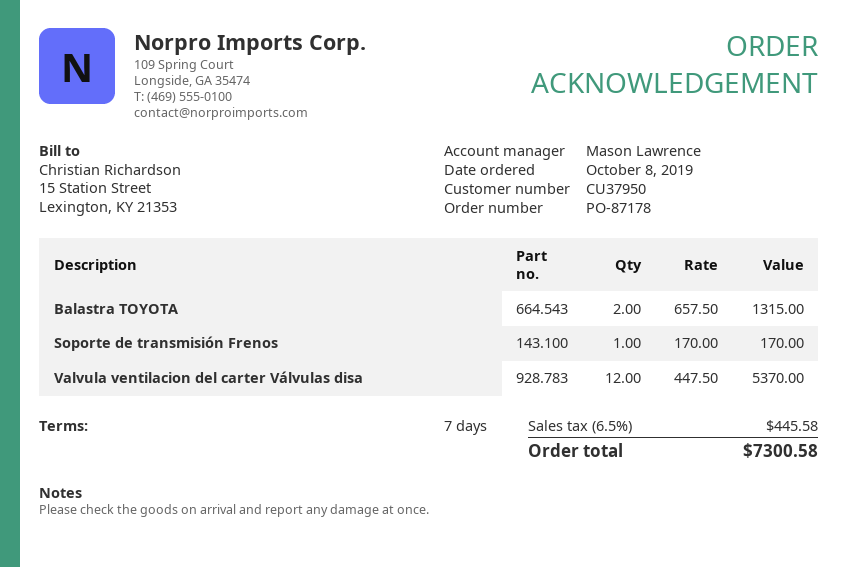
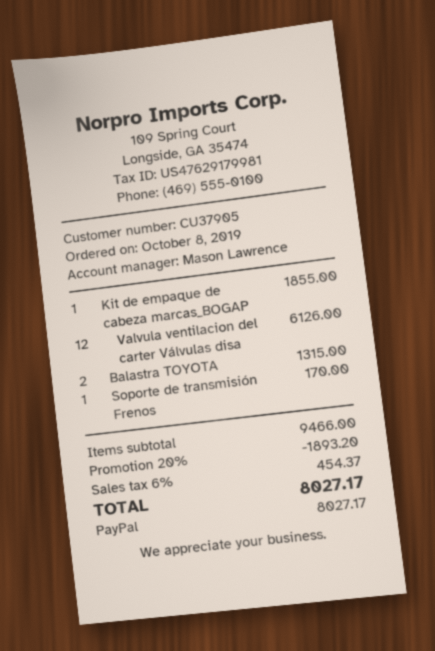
customer number: CU37950 -> CU37905
Valvula ventilacion del carter Válvulas disa: 12 for 5370.00 -> 12 for 6126.00
Kit de empaque de cabeza marcas_BOGAP: none -> 1 for 1855.00
discount: none -> 20% = 1893.20
tax: 6.5% = 445.58 -> 6% = 454.37
total: 7300.58 -> 8027.17

